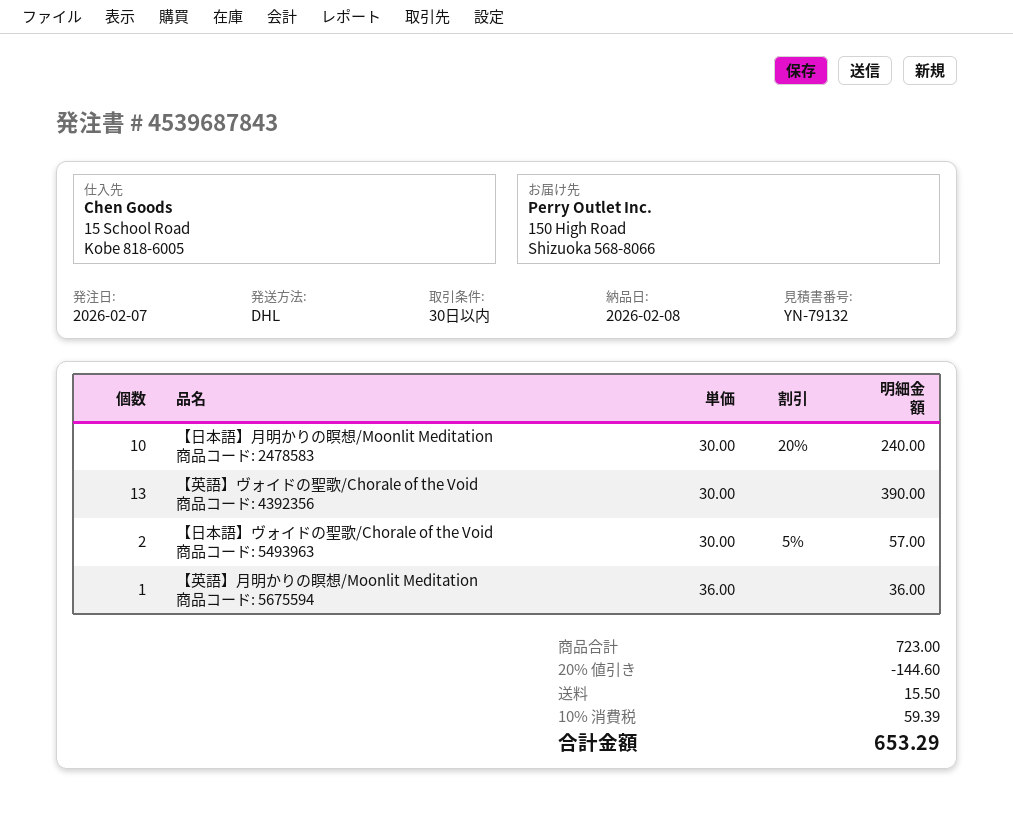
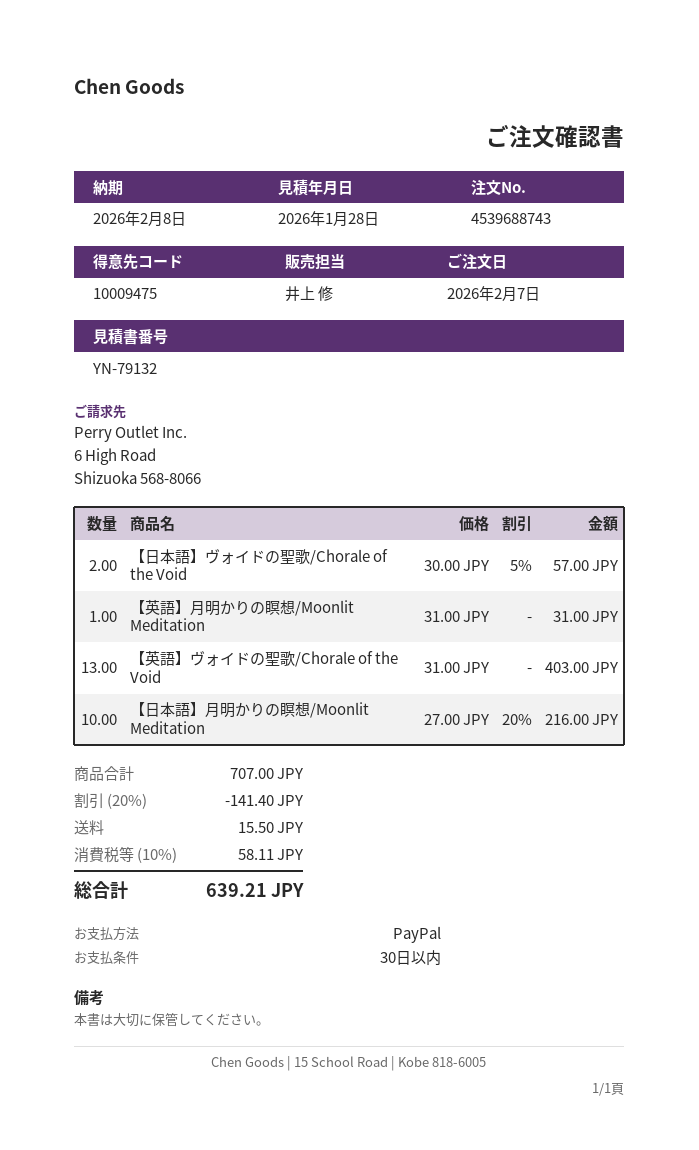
order number: 4539687843 -> 4539688743
【日本語】月明かりの瞑想/Moonlit Meditation: 10 x 30.00 - 20% = 240.00 -> 10 x 27.00 - 20% = 216.00
【英語】ヴォイドの聖歌/Chorale of the Void: 13 x 30.00 = 390.00 -> 13 x 31.00 = 403.00
【英語】月明かりの瞑想/Moonlit Meditation: 1 x 36.00 = 36.00 -> 1 x 31.00 = 31.00
subtotal: 723.00 -> 707.00
discount: 20% = 144.60 -> 20% = 141.40
tax: 10% = 59.39 -> 10% = 58.11
total: 653.29 -> 639.21

